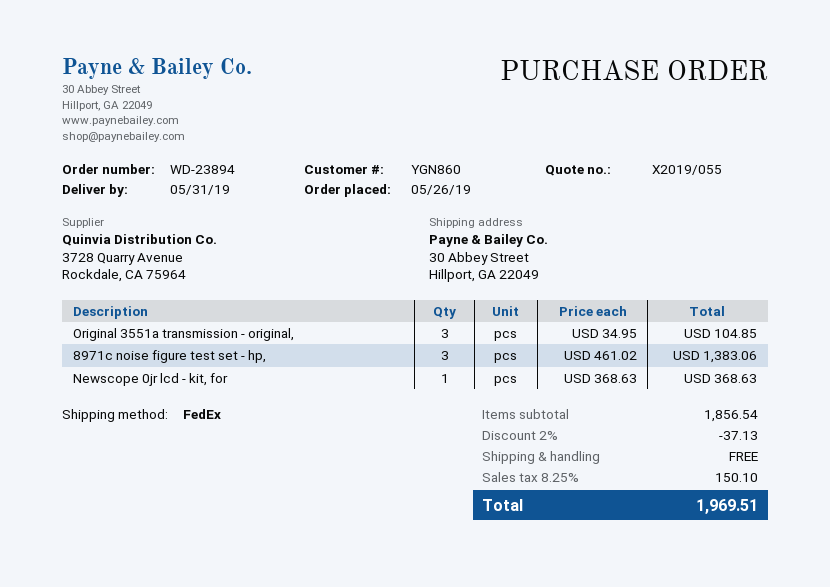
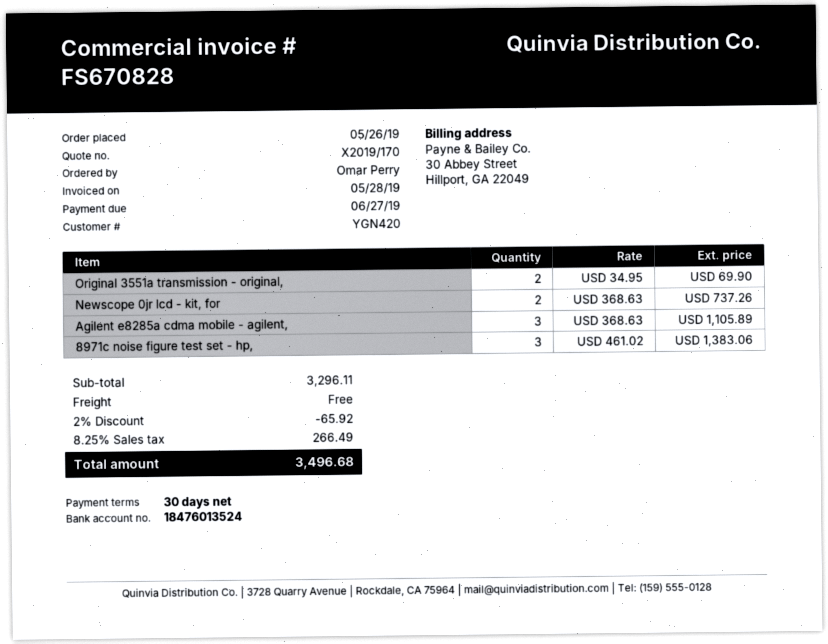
quote number: X2019/055 -> X2019/170
customer number: YGN860 -> YGN420
Original 3551a transmission - original,: 3 x 34.95 = 104.85 -> 2 x 34.95 = 69.90
Newscope 0jr lcd - kit, for: 1 x 368.63 = 368.63 -> 2 x 368.63 = 737.26
Agilent e8285a cdma mobile - agilent,: none -> 3 x 368.63 = 1105.89
subtotal: 1856.54 -> 3296.11
discount: 2% = 37.13 -> 2% = 65.92
tax: 8.25% = 150.10 -> 8.25% = 266.49
total: 1969.51 -> 3496.68

